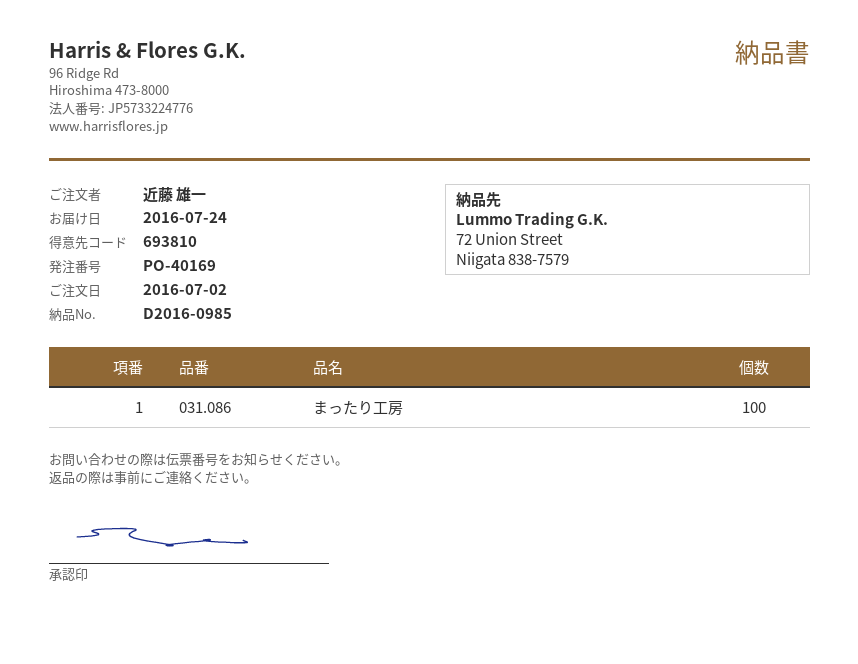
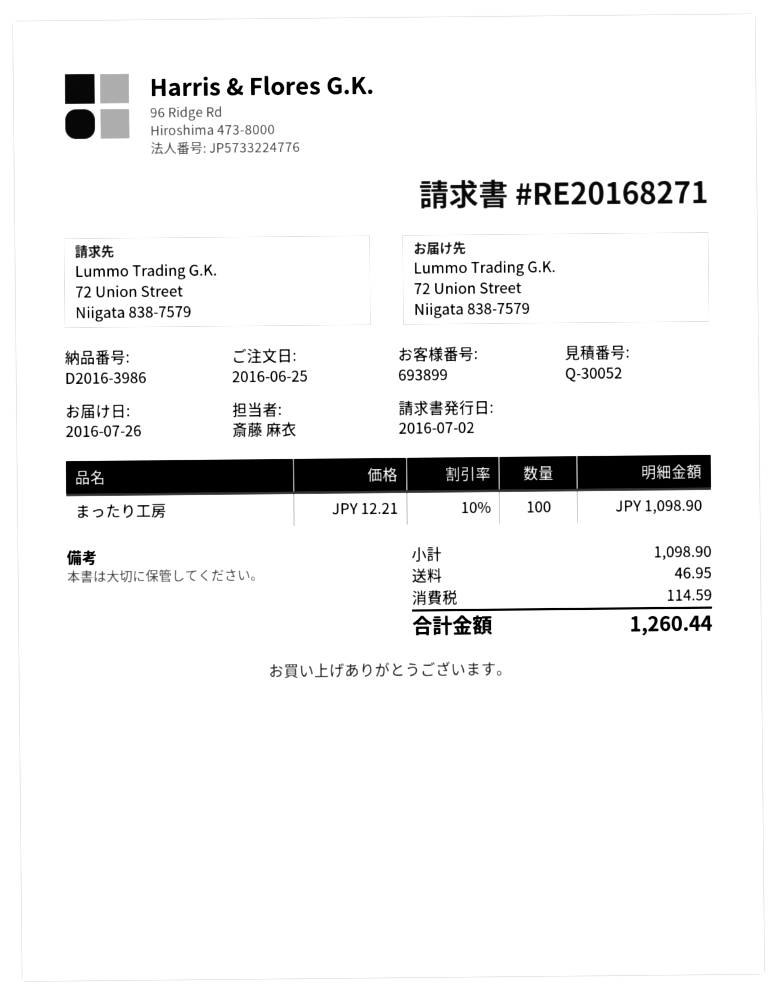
order date: 2016-07-02 -> 2016-06-25
delivery note number: D2016-0985 -> D2016-3986
delivery date: 2016-07-24 -> 2016-07-26
customer number: 693810 -> 693899

